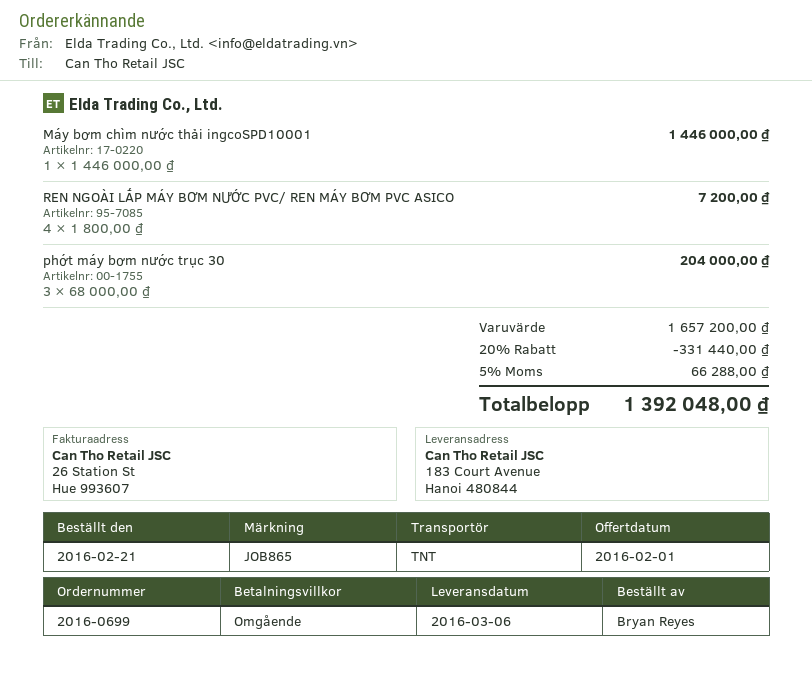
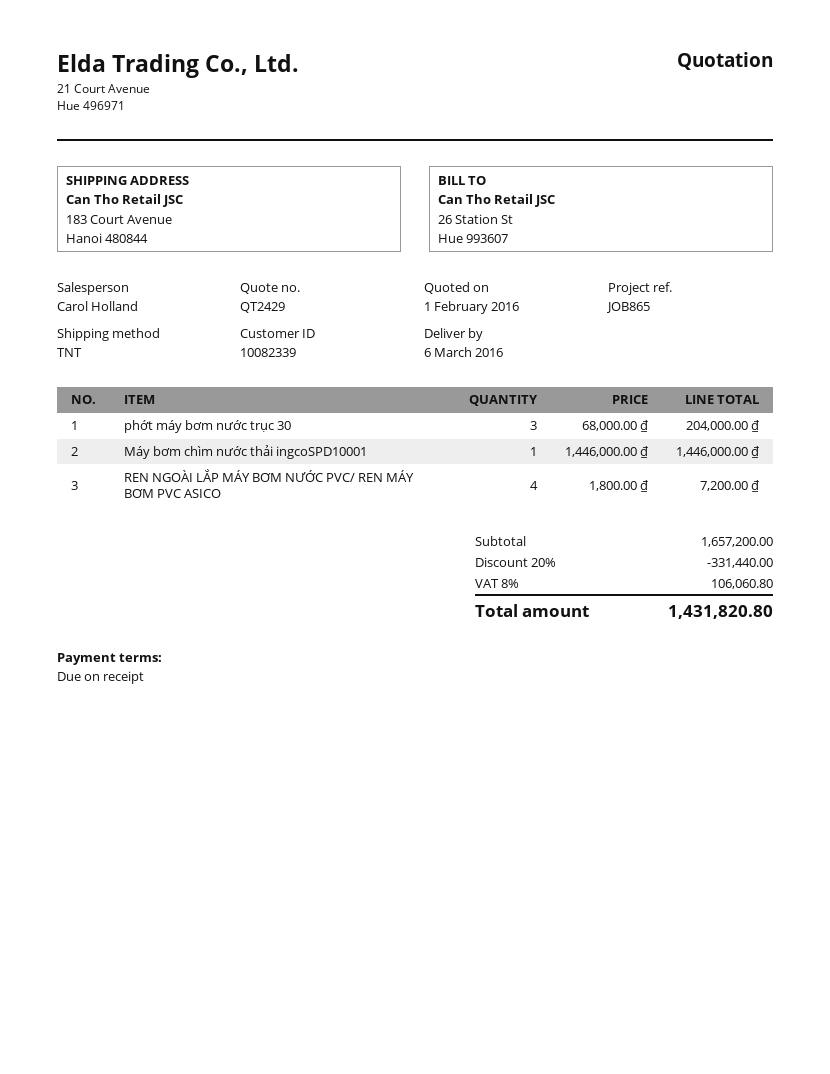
tax: 5% = 66288.00 -> 8% = 106060.80
total: 1392048.00 -> 1431820.80

